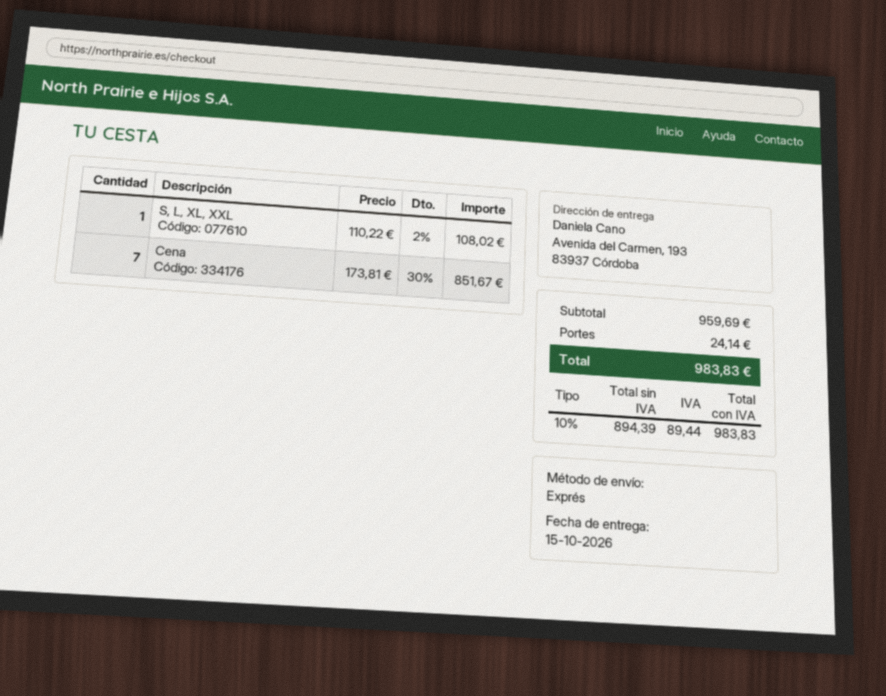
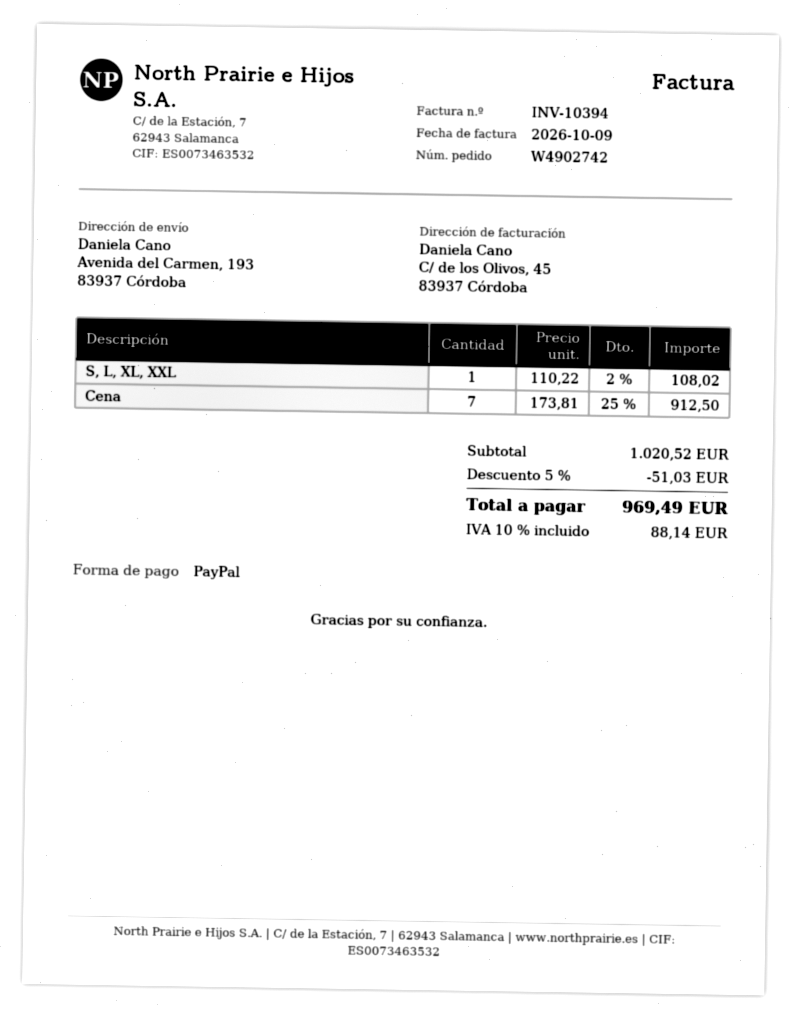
Cena: 7 x 173.81 - 30% = 851.67 -> 7 x 173.81 - 25% = 912.50
subtotal: 959.69 -> 1020.52
discount: none -> 5% = 51.03
shipping: 24.14 -> none
tax: 10% = 89.44 -> 10% = 88.14
total: 983.83 -> 969.49

